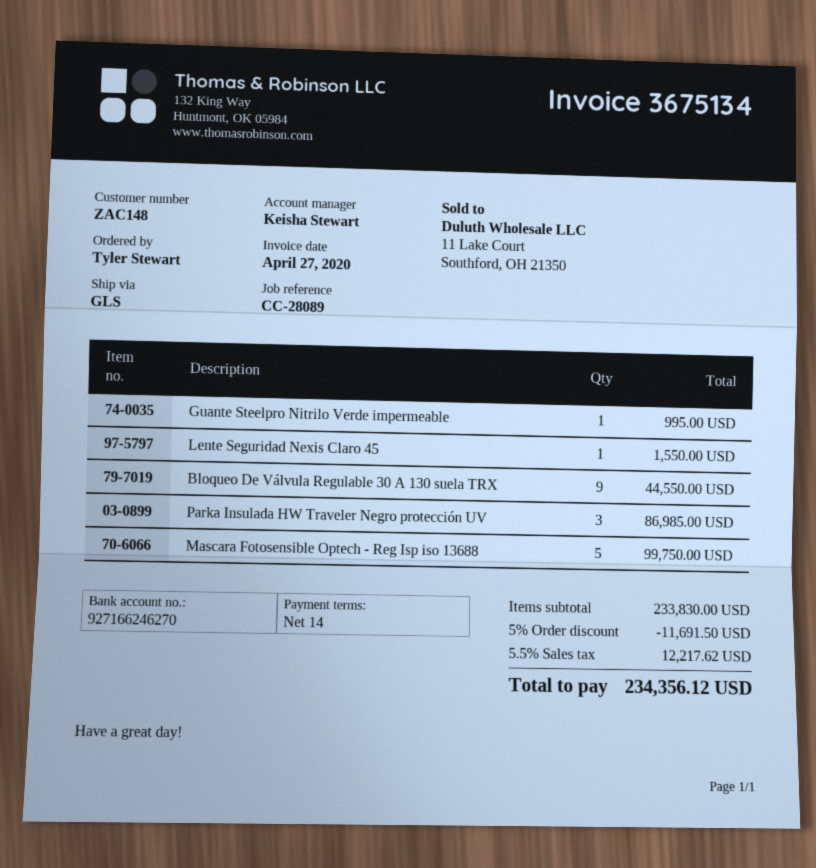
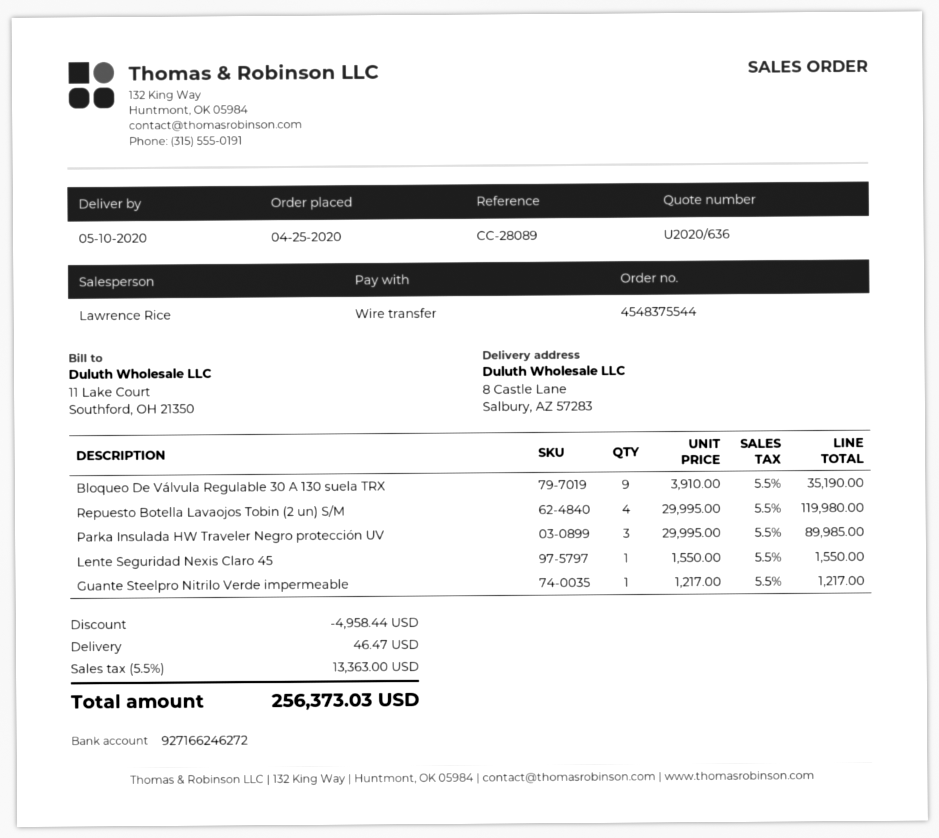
sales rep: Keisha Stewart -> Lawrence Rice
bank account: 927166246270 -> 927166246272
Guante Steelpro Nitrilo Verde impermeable: 1 for 995.00 -> 1 for 1217.00
Bloqueo De Válvula Regulable 30 A 130 suela TRX: 9 for 44550.00 -> 9 for 35190.00
Parka Insulada HW Traveler Negro protección UV: 3 for 86985.00 -> 3 for 89985.00
Mascara Fotosensible Optech - Reg Isp iso 13688: 5 for 99750.00 -> none
Repuesto Botella Lavaojos Tobin (2 un) S/M: none -> 4 for 119980.00
discount: 11691.50 -> 4958.44
shipping: none -> 46.47
tax: 5.5% = 12217.62 -> 5.5% = 13363.00
total: 234356.12 -> 256373.03

